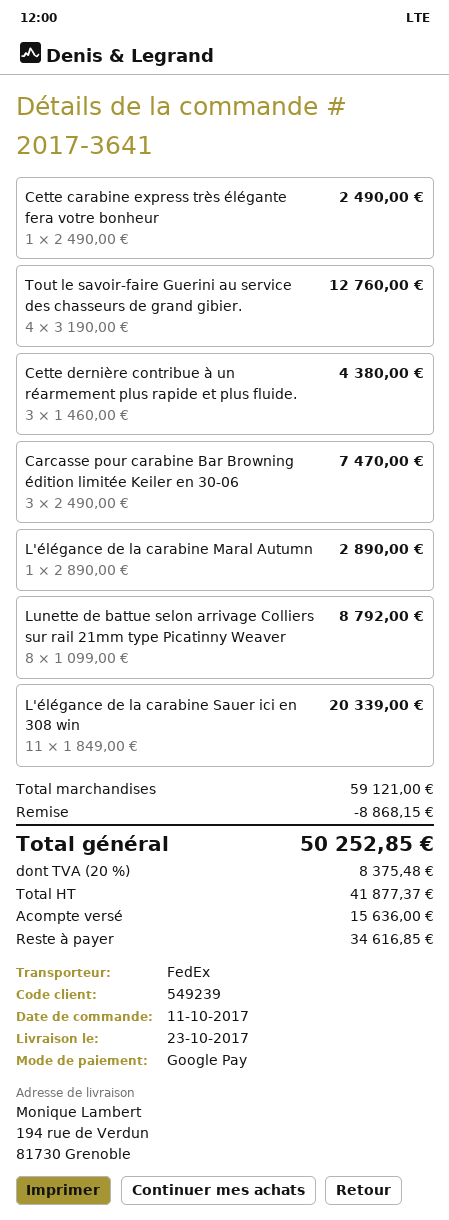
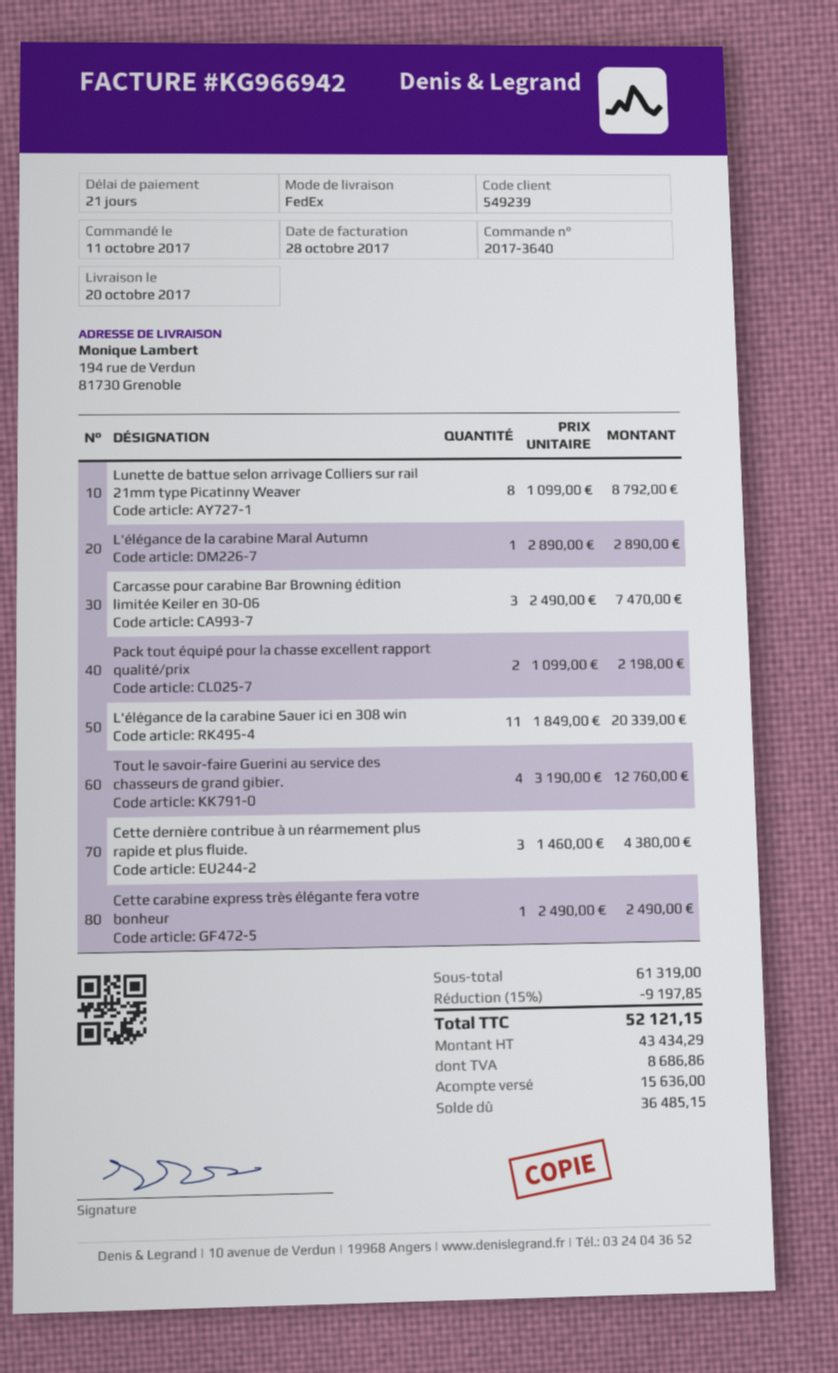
order number: 2017-3641 -> 2017-3640
delivery date: 2017-10-23 -> 2017-10-20
Pack tout équipé pour la chasse excellent rapport qualité/prix: none -> 2 x 1099.00 = 2198.00
subtotal: 59121.00 -> 61319.00
discount: 8868.15 -> 9197.85
net: 41877.37 -> 43434.29
tax: 8375.48 -> 8686.86
total: 50252.85 -> 52121.15
balance: 34616.85 -> 36485.15

